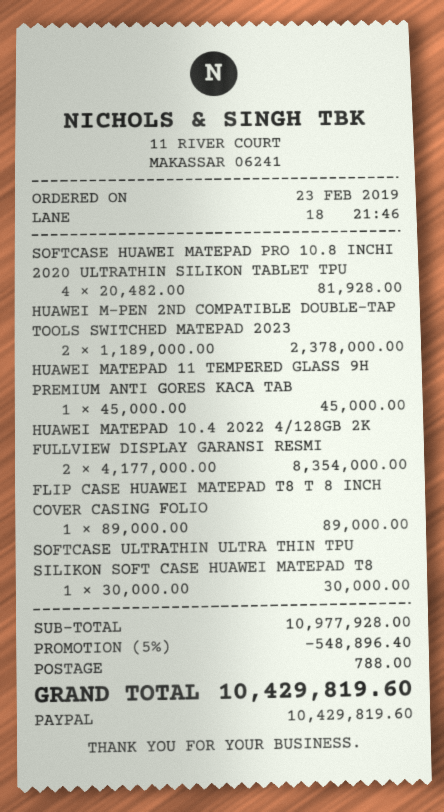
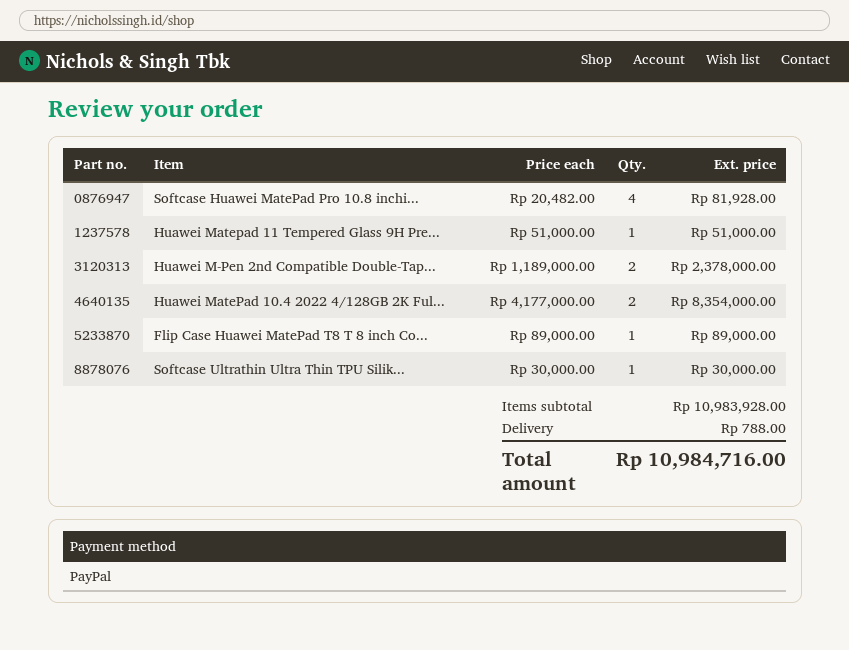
HUAWEI MATEPAD 11 TEMPERED GLASS 9H PREMIUM ANTI GORES KACA TAB: 1 x 45000.00 = 45000.00 -> 1 x 51000.00 = 51000.00
subtotal: 10977928.00 -> 10983928.00
discount: 5% = 548896.40 -> none
total: 10429819.60 -> 10984716.00

